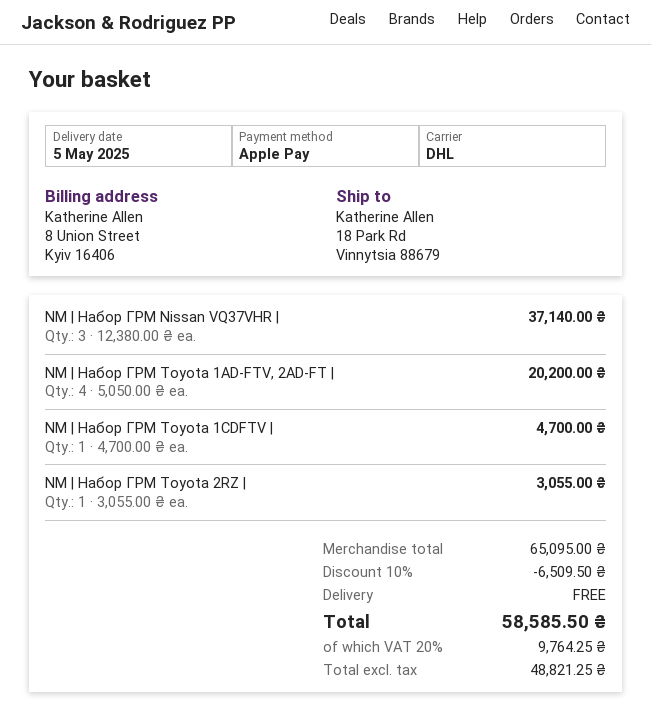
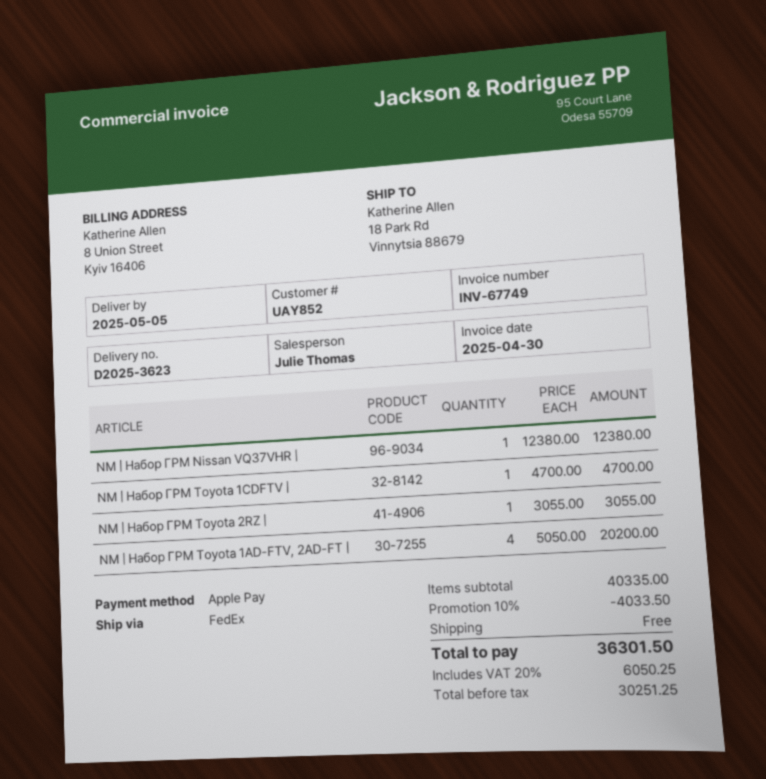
shipping method: DHL -> FedEx
NM | Набор ГРМ Nissan VQ37VHR |: 3 x 12380.00 = 37140.00 -> 1 x 12380.00 = 12380.00
subtotal: 65095.00 -> 40335.00
discount: 10% = 6509.50 -> 10% = 4033.50
net: 48821.25 -> 30251.25
tax: 20% = 9764.25 -> 20% = 6050.25
total: 58585.50 -> 36301.50

